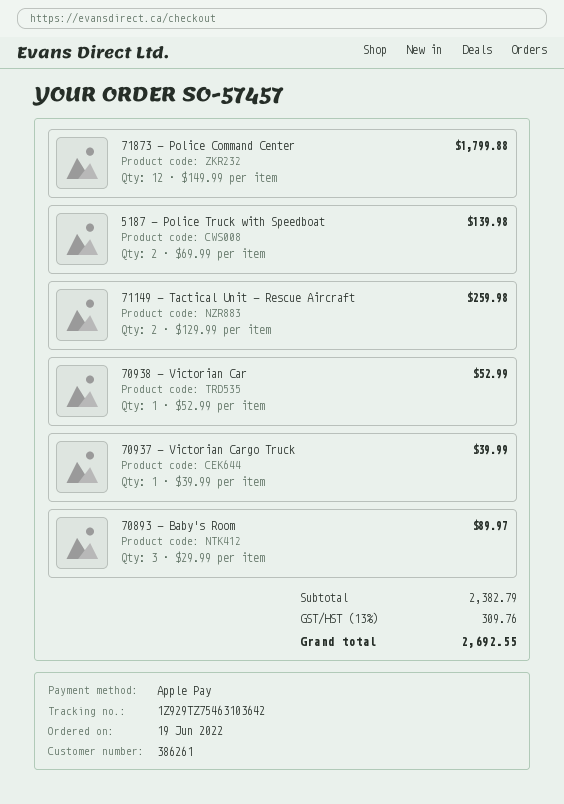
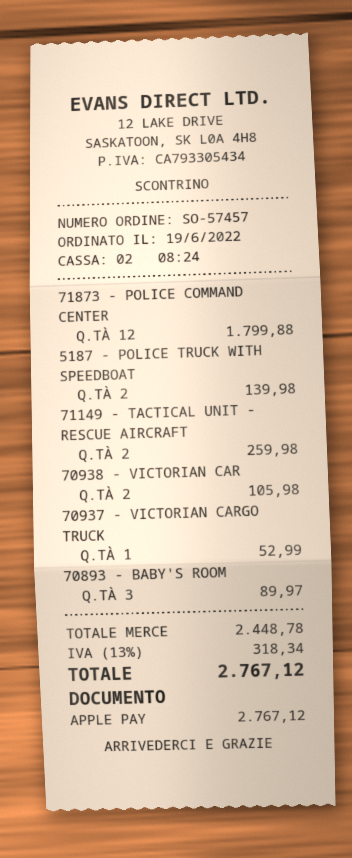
70938 - Victorian Car: 1 for 52.99 -> 2 for 105.98
70937 - Victorian Cargo Truck: 1 for 39.99 -> 1 for 52.99
subtotal: 2382.79 -> 2448.78
tax: 13% = 309.76 -> 13% = 318.34
total: 2692.55 -> 2767.12

